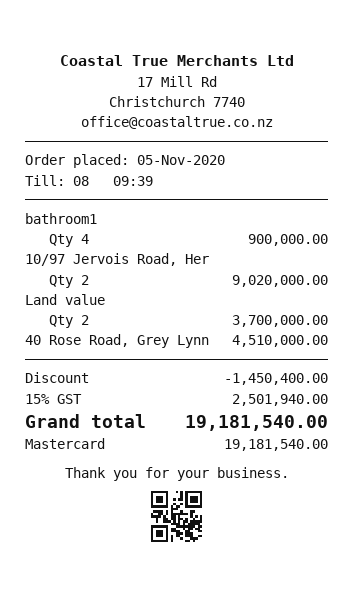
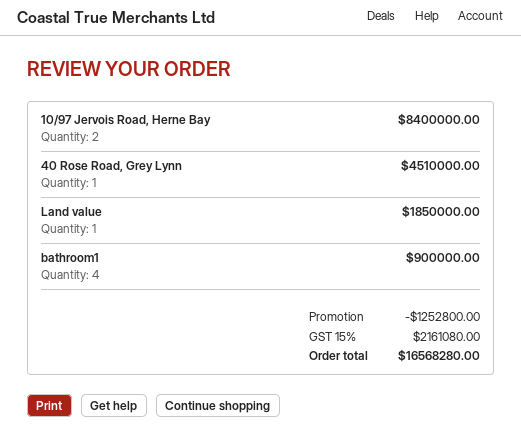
10/97 Jervois Road, Her: 2 for 9020000.00 -> 2 for 8400000.00
Land value: 2 for 3700000.00 -> 1 for 1850000.00
discount: 1450400.00 -> 1252800.00
tax: 15% = 2501940.00 -> 15% = 2161080.00
total: 19181540.00 -> 16568280.00

